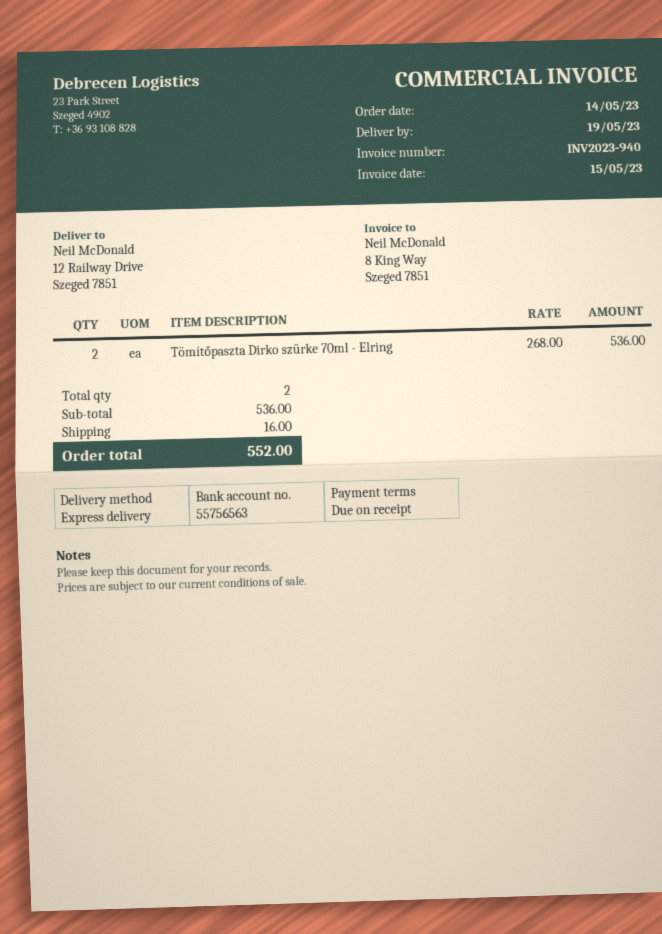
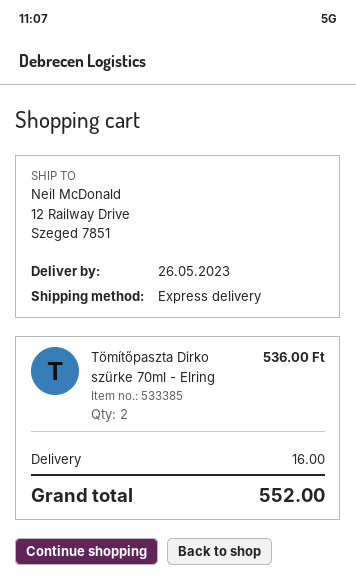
delivery date: 2023-05-19 -> 2023-05-26

